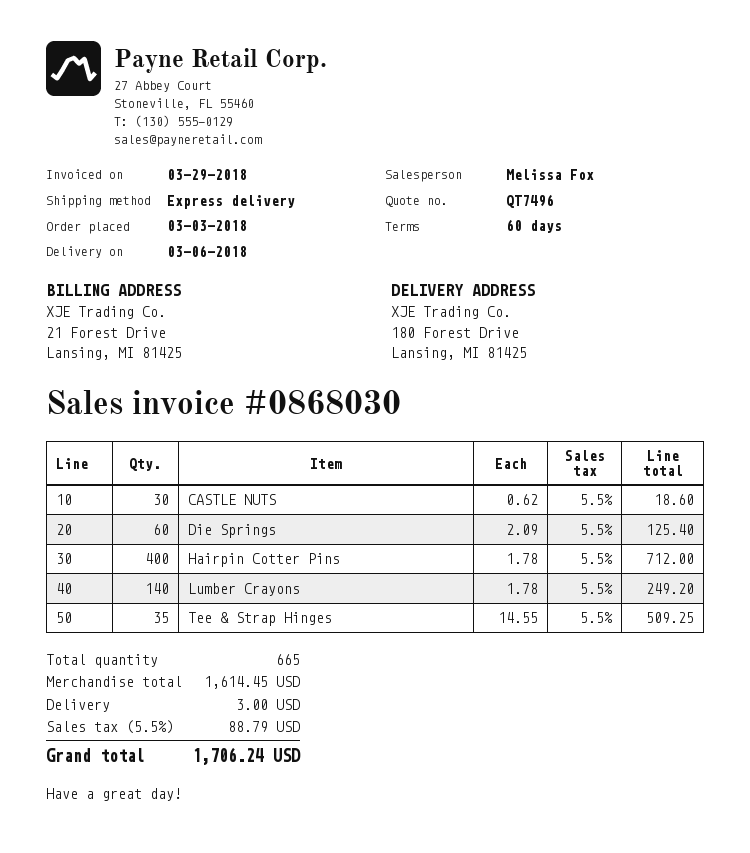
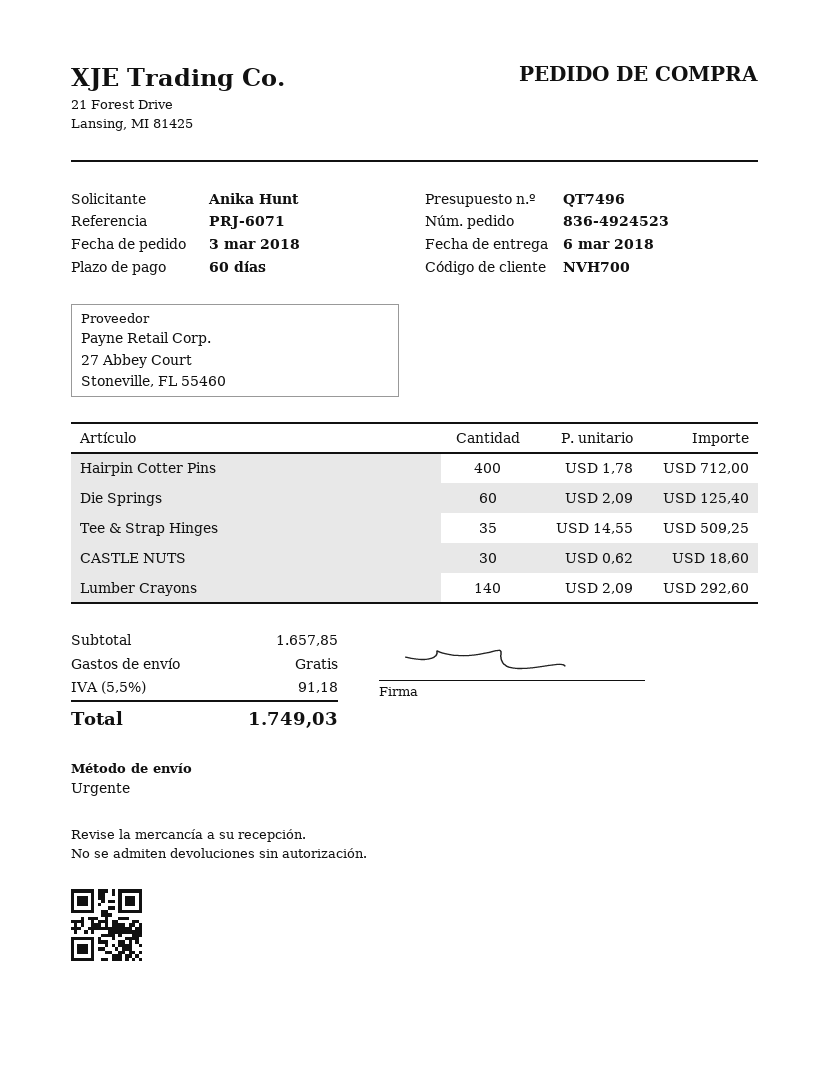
Lumber Crayons: 140 x 1.78 = 249.20 -> 140 x 2.09 = 292.60
subtotal: 1614.45 -> 1657.85
shipping: 3.00 -> 0.00
tax: 5.5% = 88.79 -> 5.5% = 91.18
total: 1706.24 -> 1749.03

